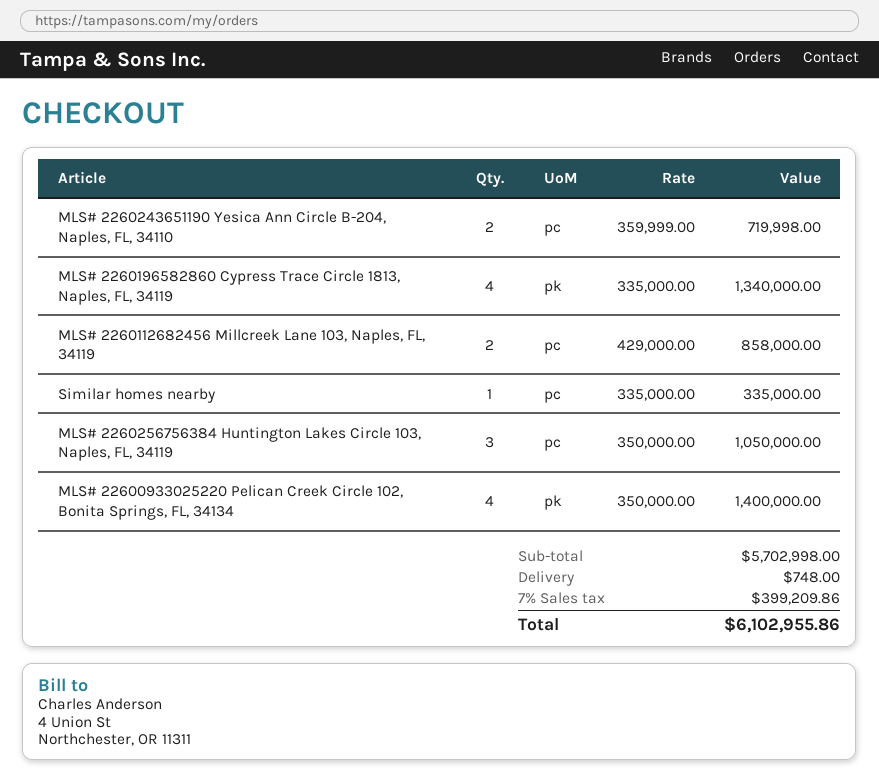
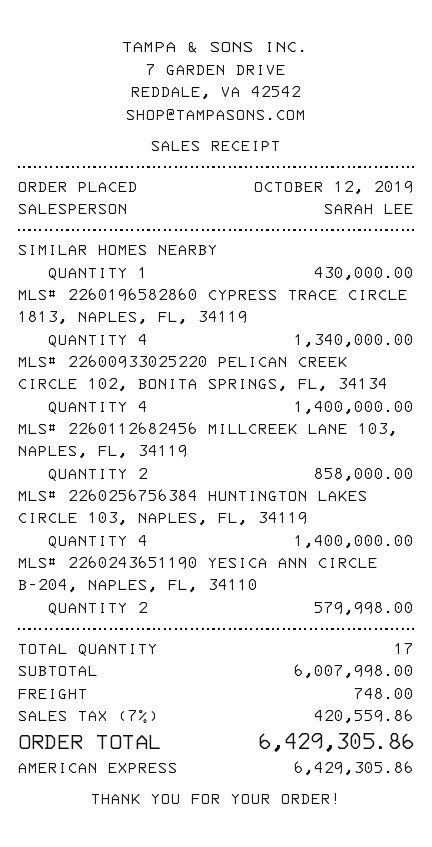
MLS# 2260243651190 Yesica Ann Circle B-204, Naples, FL, 34110: 2 for 719998.00 -> 2 for 579998.00
Similar homes nearby: 1 for 335000.00 -> 1 for 430000.00
MLS# 2260256756384 Huntington Lakes Circle 103, Naples, FL, 34119: 3 for 1050000.00 -> 4 for 1400000.00
subtotal: 5702998.00 -> 6007998.00
tax: 7% = 399209.86 -> 7% = 420559.86
total: 6102955.86 -> 6429305.86

